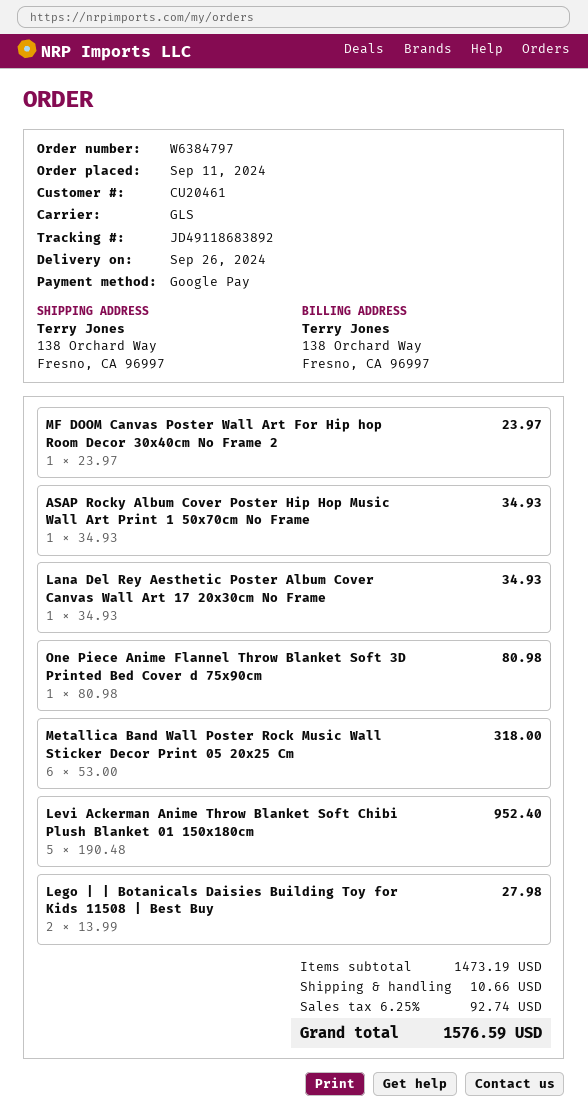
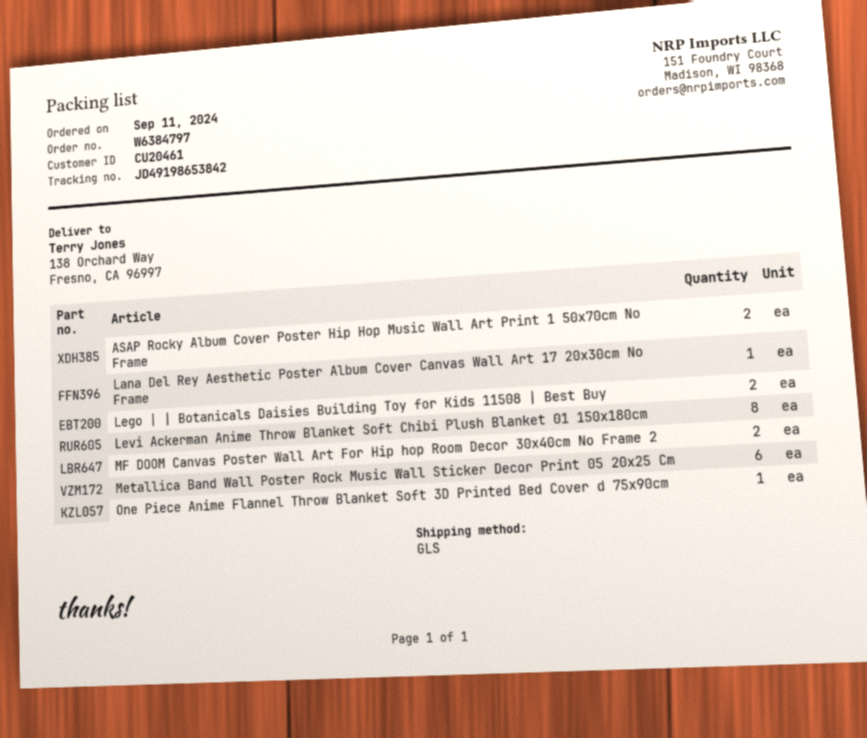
tracking number: JD49118683892 -> JD49198653842
MF DOOM Canvas Poster Wall Art For Hip hop Room Decor 30x40cm No Frame 2: 1 -> 2
ASAP Rocky Album Cover Poster Hip Hop Music Wall Art Print 1 50x70cm No Frame: 1 -> 2
Levi Ackerman Anime Throw Blanket Soft Chibi Plush Blanket 01 150x180cm: 5 -> 8

